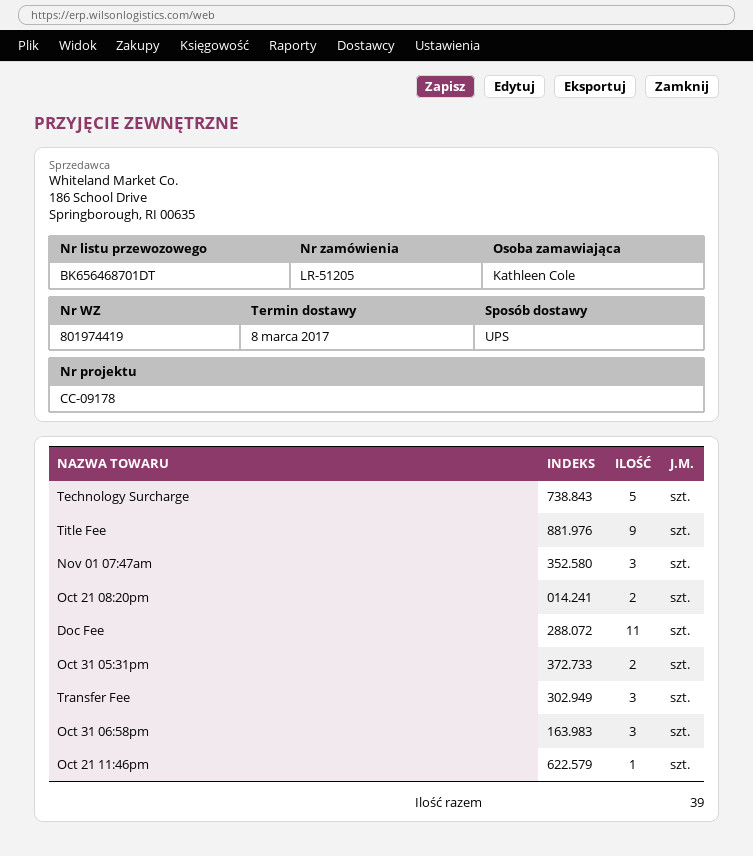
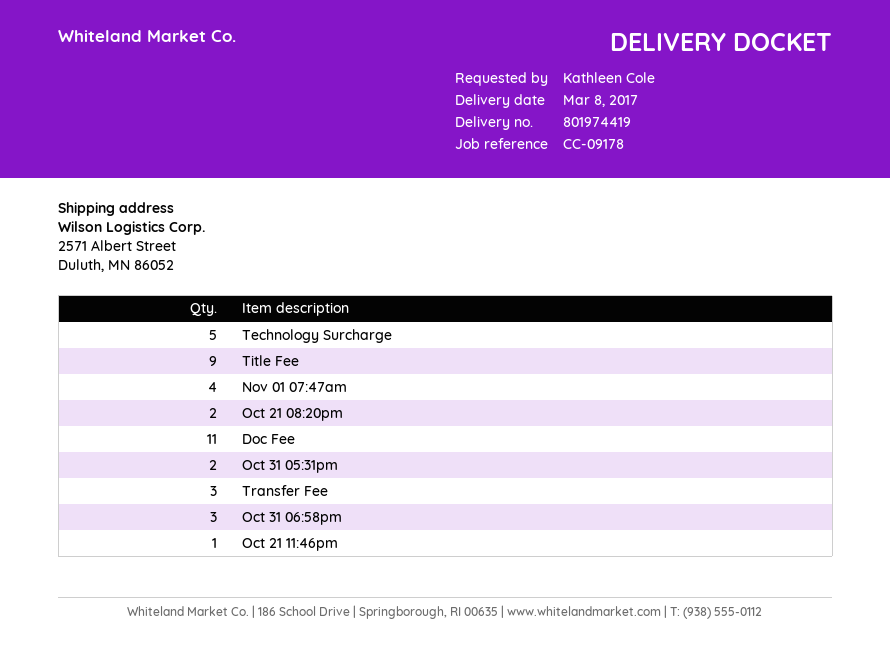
Nov 01 07:47am: 3 -> 4

